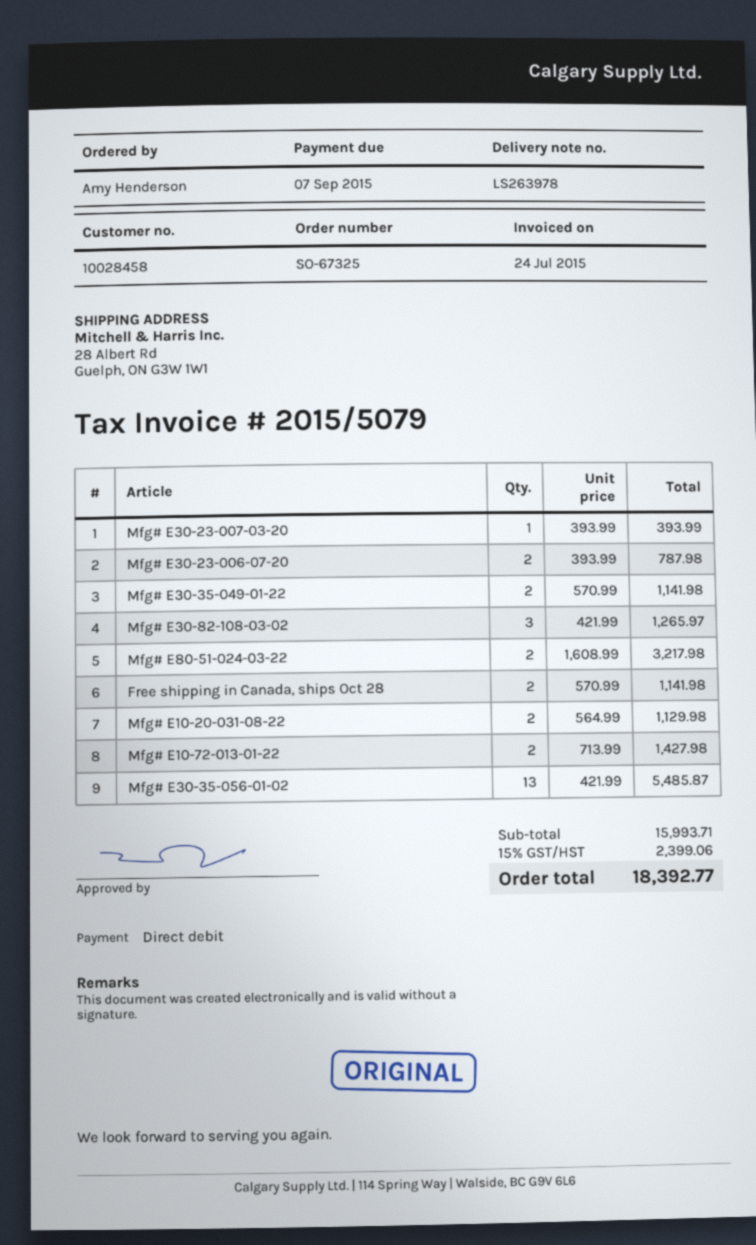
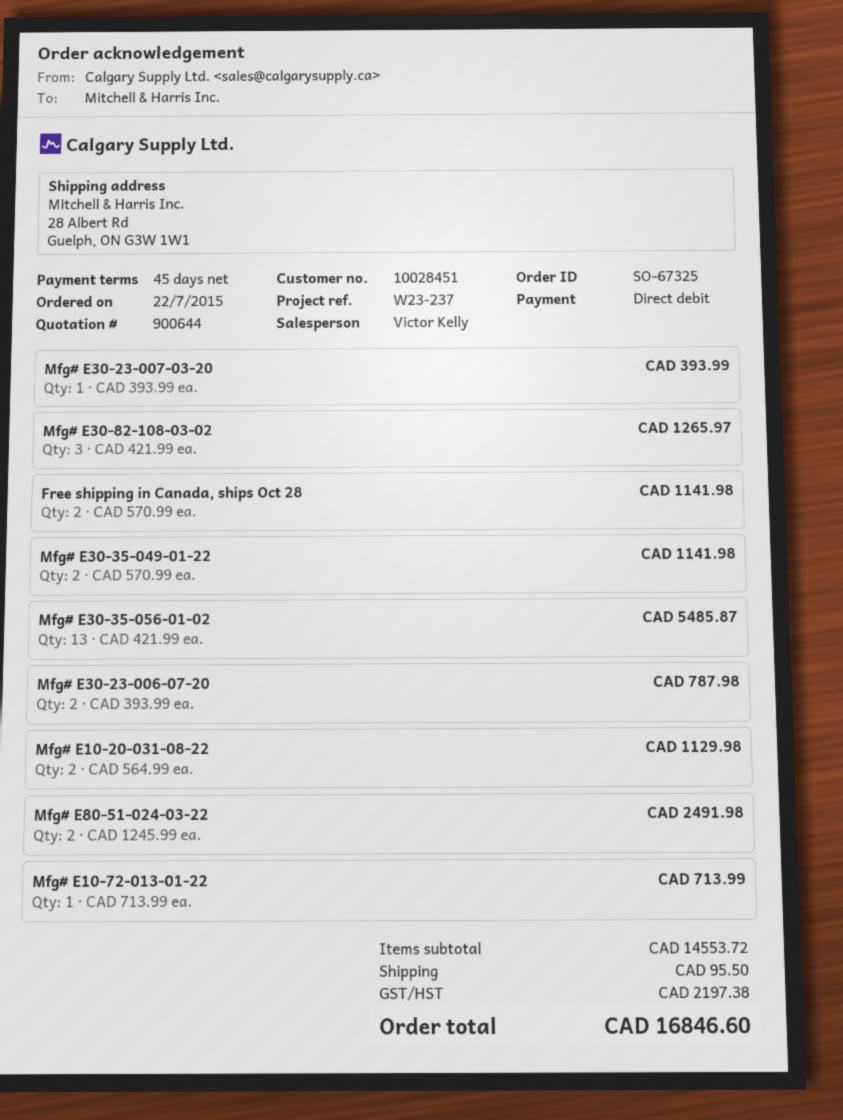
customer number: 10028458 -> 10028451
Mfg# E80-51-024-03-22: 2 x 1608.99 = 3217.98 -> 2 x 1245.99 = 2491.98
Mfg# E10-72-013-01-22: 2 x 713.99 = 1427.98 -> 1 x 713.99 = 713.99
subtotal: 15993.71 -> 14553.72
shipping: none -> 95.50
tax: 2399.06 -> 2197.38
total: 18392.77 -> 16846.60

